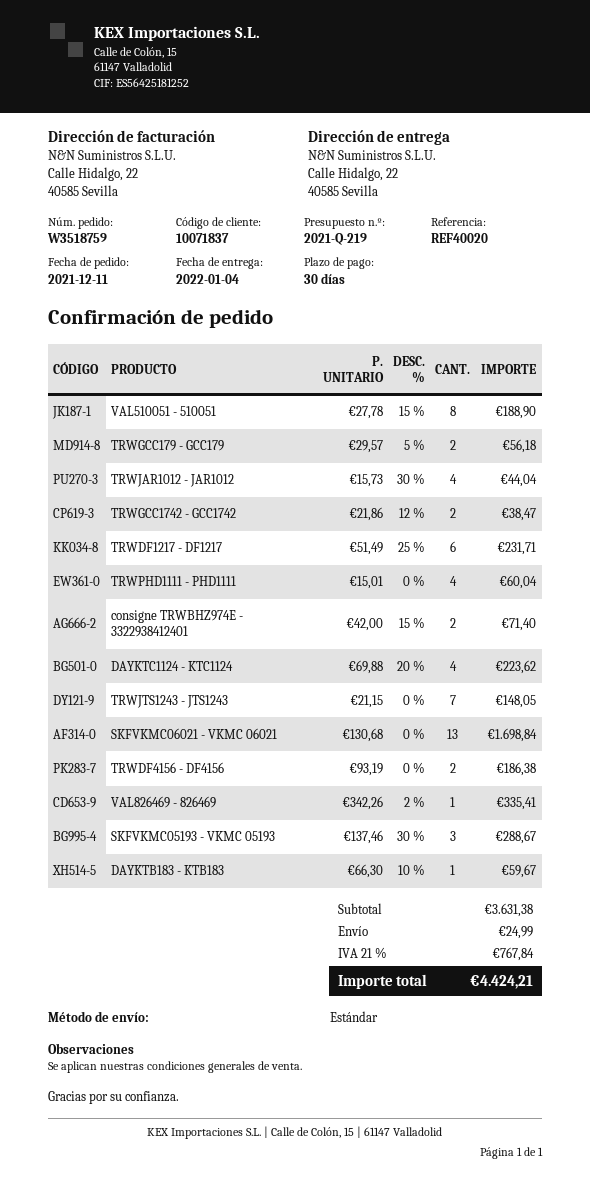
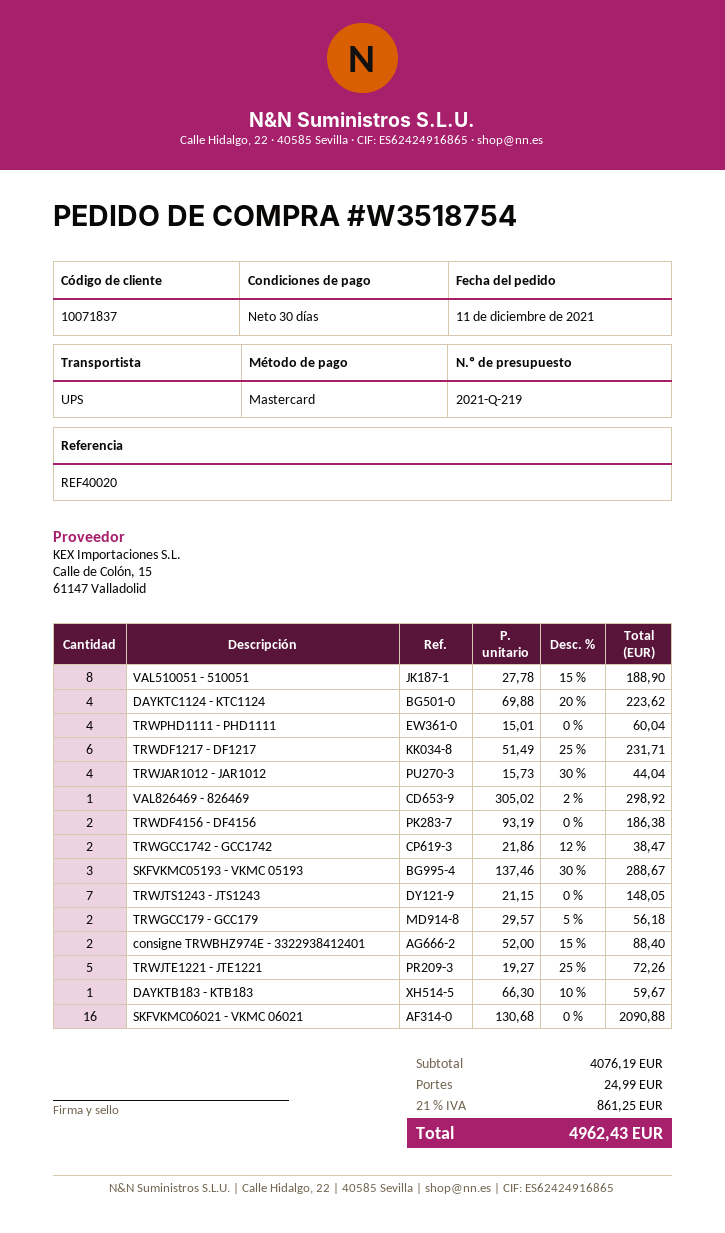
order number: W3518759 -> W3518754
shipping method: standard -> UPS
consigne TRWBHZ974E - 3322938412401: 2 x 42.00 - 15% = 71.40 -> 2 x 52.00 - 15% = 88.40
SKFVKMC06021 - VKMC 06021: 13 x 130.68 = 1698.84 -> 16 x 130.68 = 2090.88
VAL826469 - 826469: 1 x 342.26 - 2% = 335.41 -> 1 x 305.02 - 2% = 298.92
TRWJTE1221 - JTE1221: none -> 5 x 19.27 - 25% = 72.26
subtotal: 3631.38 -> 4076.19
tax: 21% = 767.84 -> 21% = 861.25
total: 4424.21 -> 4962.43

